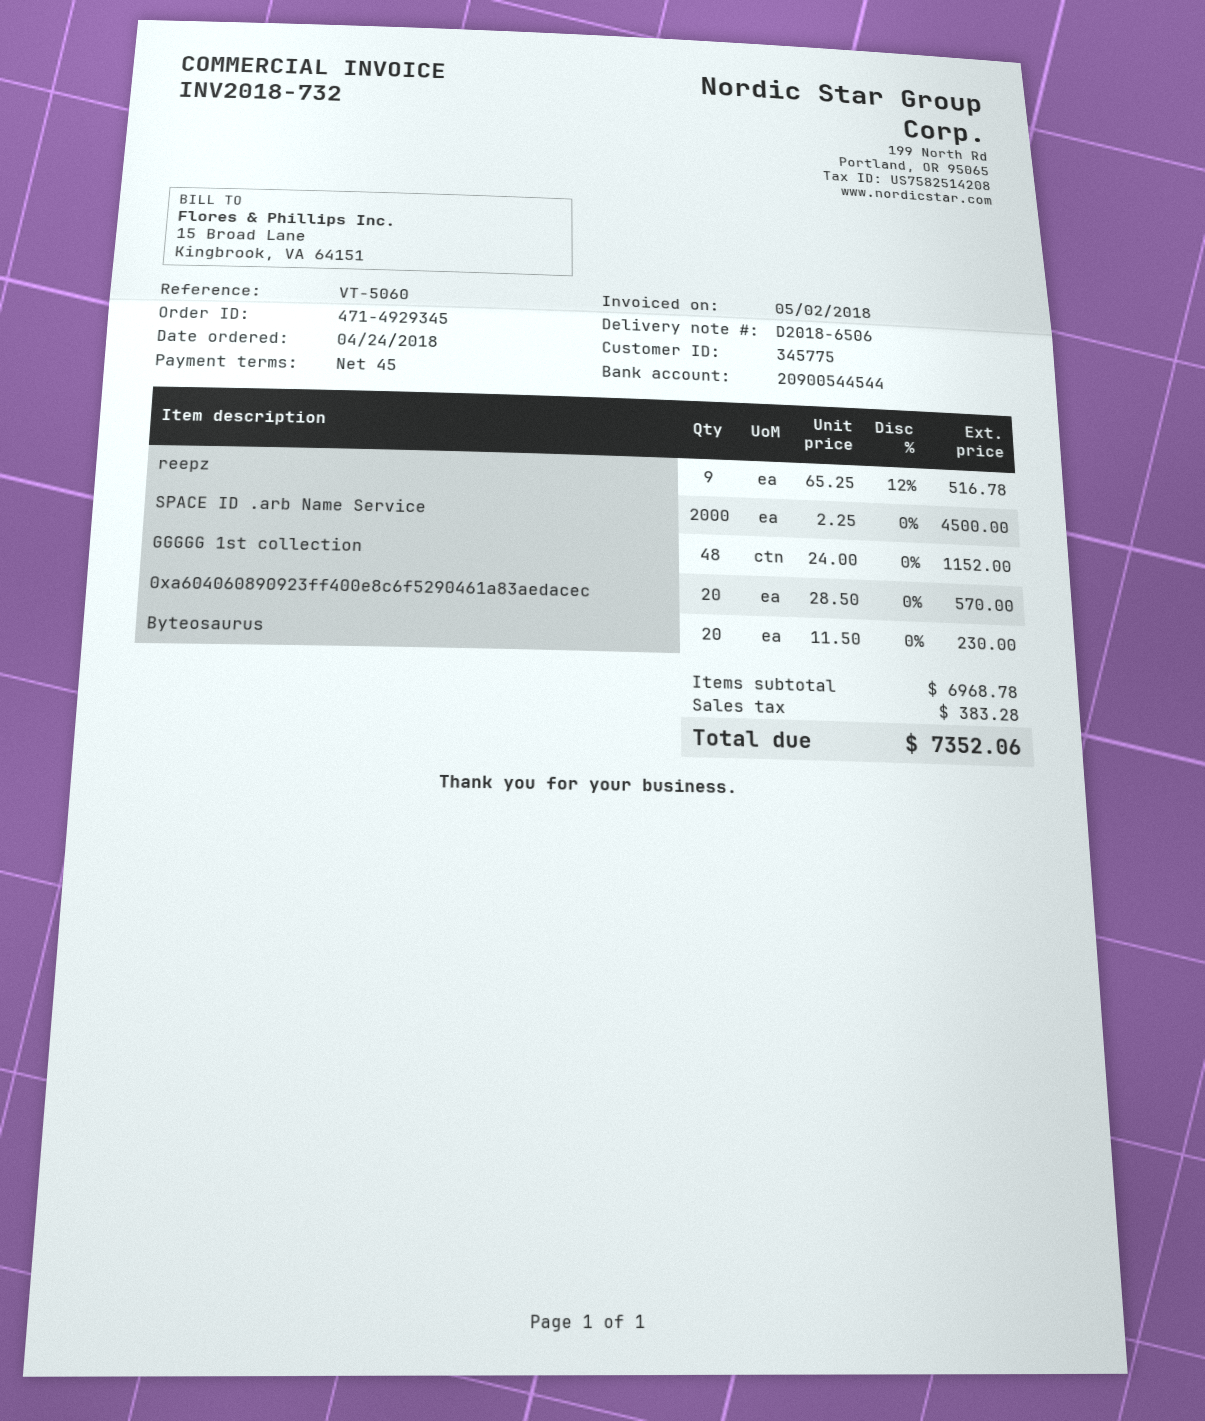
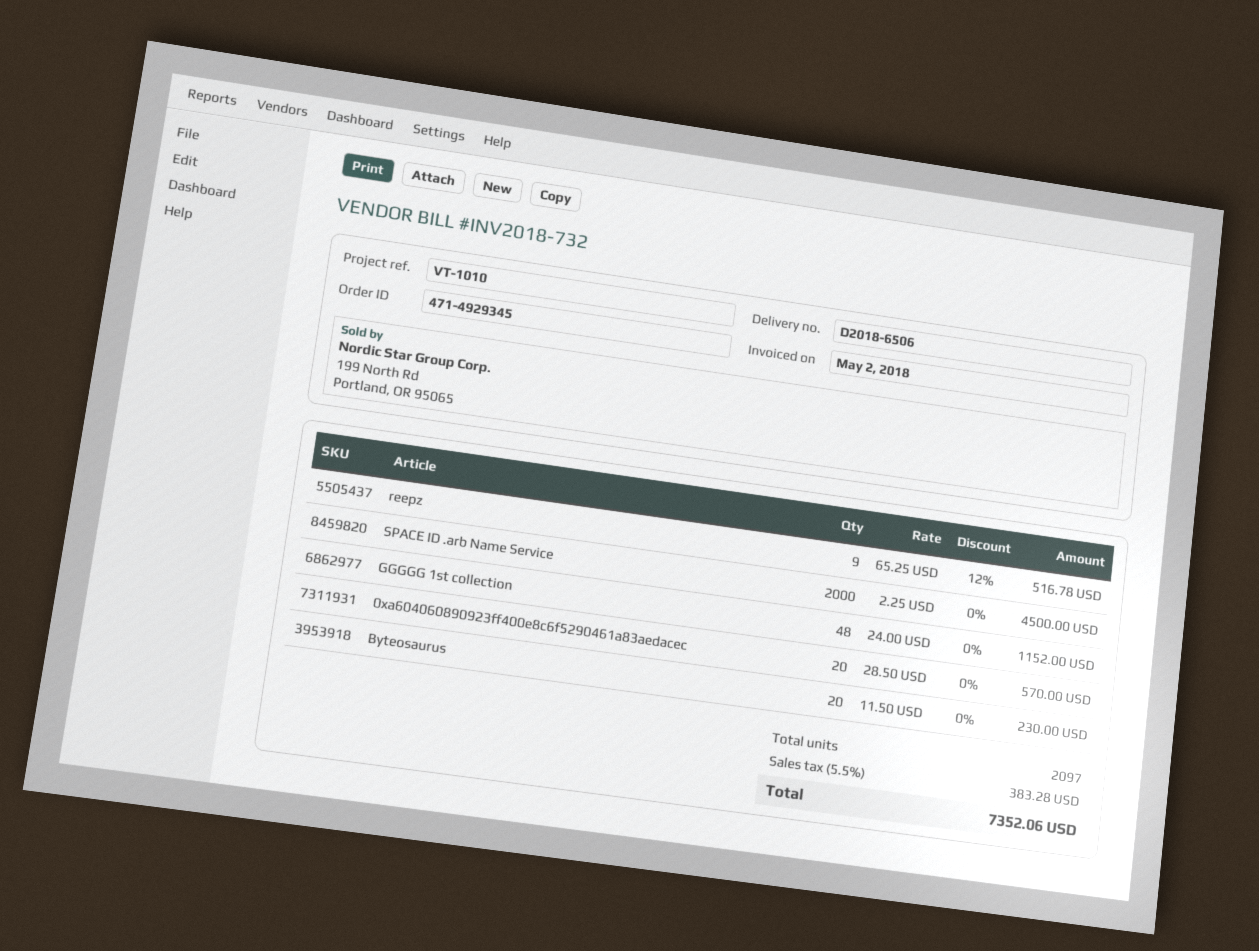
reference: VT-5060 -> VT-1010

